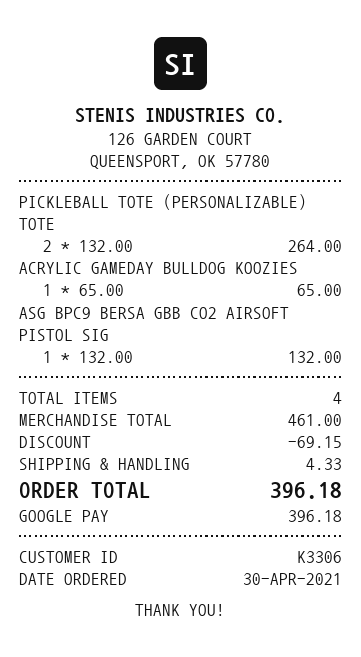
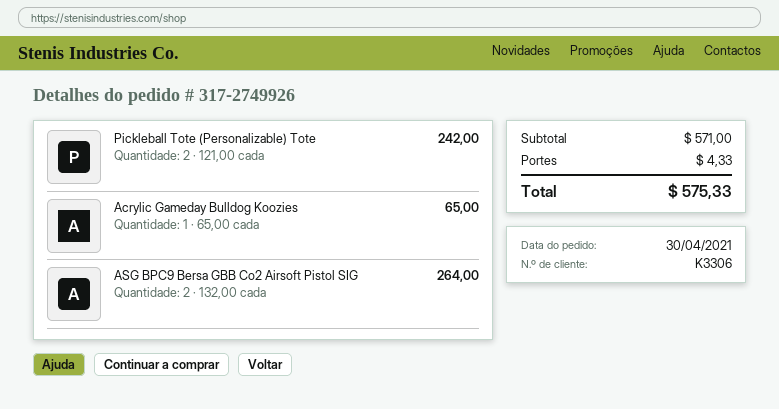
PICKLEBALL TOTE (PERSONALIZABLE) TOTE: 2 x 132.00 = 264.00 -> 2 x 121.00 = 242.00
ASG BPC9 BERSA GBB CO2 AIRSOFT PISTOL SIG: 1 x 132.00 = 132.00 -> 2 x 132.00 = 264.00
subtotal: 461.00 -> 571.00
discount: 69.15 -> none
total: 396.18 -> 575.33

